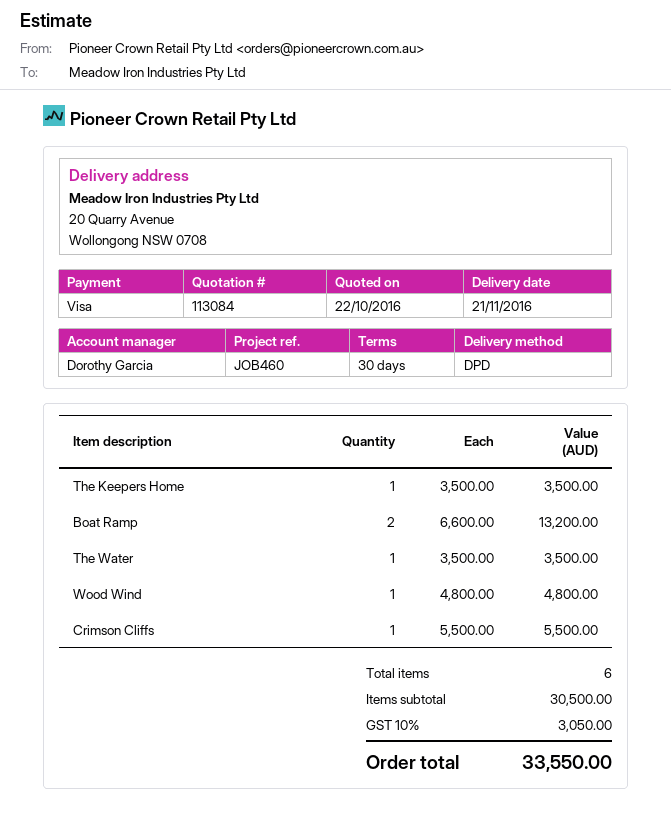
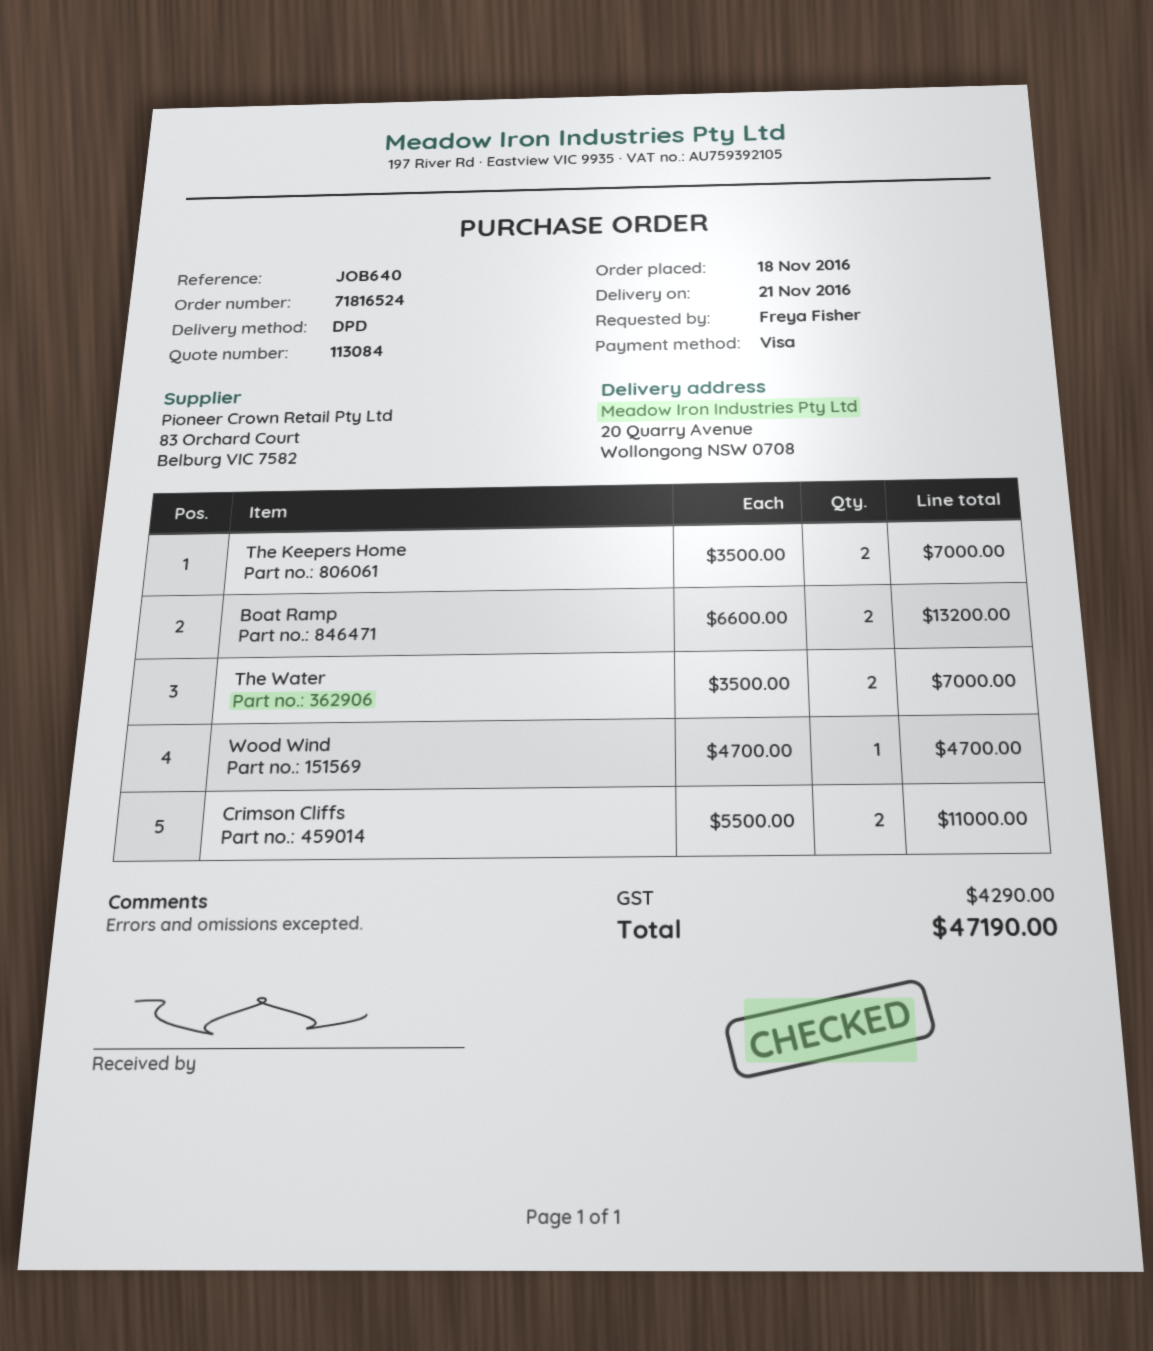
reference: JOB460 -> JOB640
The Keepers Home: 1 x 3500.00 = 3500.00 -> 2 x 3500.00 = 7000.00
The Water: 1 x 3500.00 = 3500.00 -> 2 x 3500.00 = 7000.00
Wood Wind: 1 x 4800.00 = 4800.00 -> 1 x 4700.00 = 4700.00
Crimson Cliffs: 1 x 5500.00 = 5500.00 -> 2 x 5500.00 = 11000.00
tax: 3050.00 -> 4290.00
total: 33550.00 -> 47190.00

